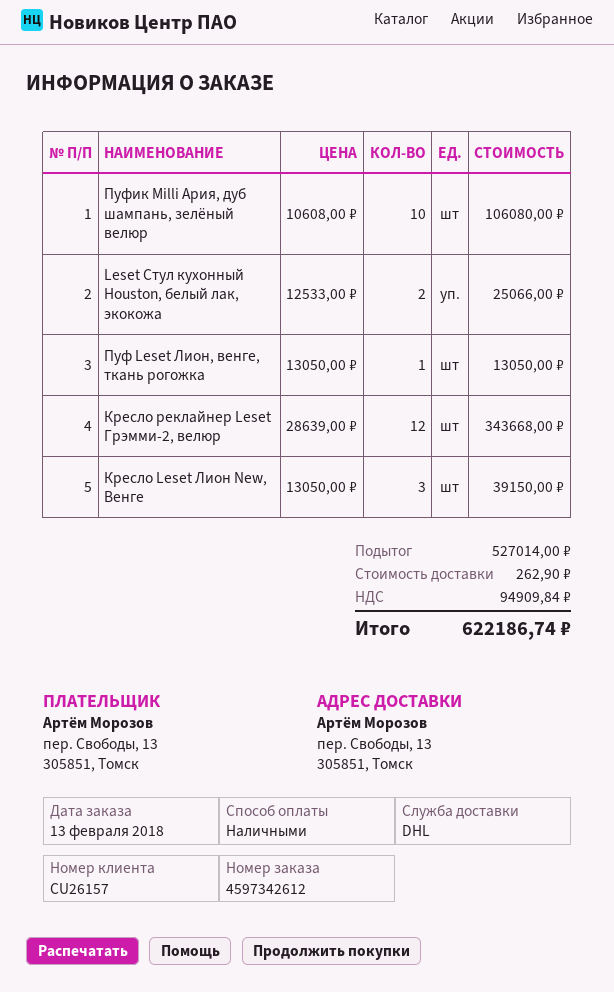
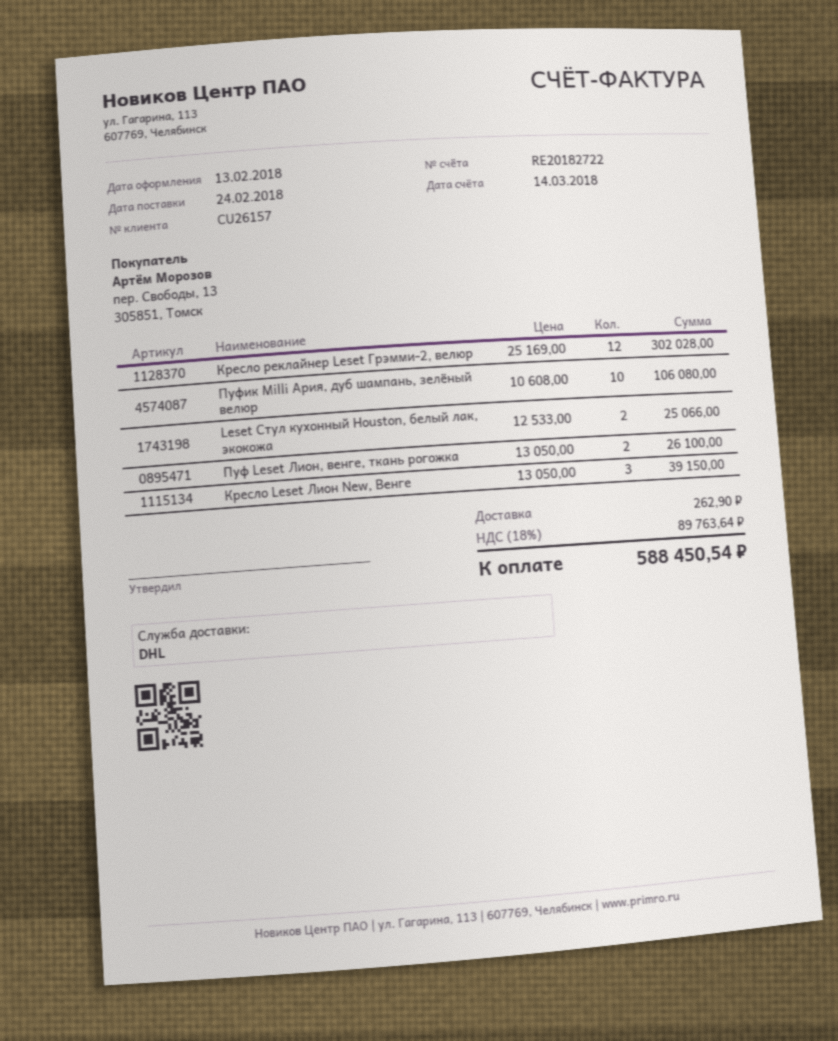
Пуф Leset Лион, венге, ткань рогожка: 1 x 13050.00 = 13050.00 -> 2 x 13050.00 = 26100.00
Кресло реклайнер Leset Грэмми-2, велюр: 12 x 28639.00 = 343668.00 -> 12 x 25169.00 = 302028.00
tax: 94909.84 -> 89763.64
total: 622186.74 -> 588450.54

